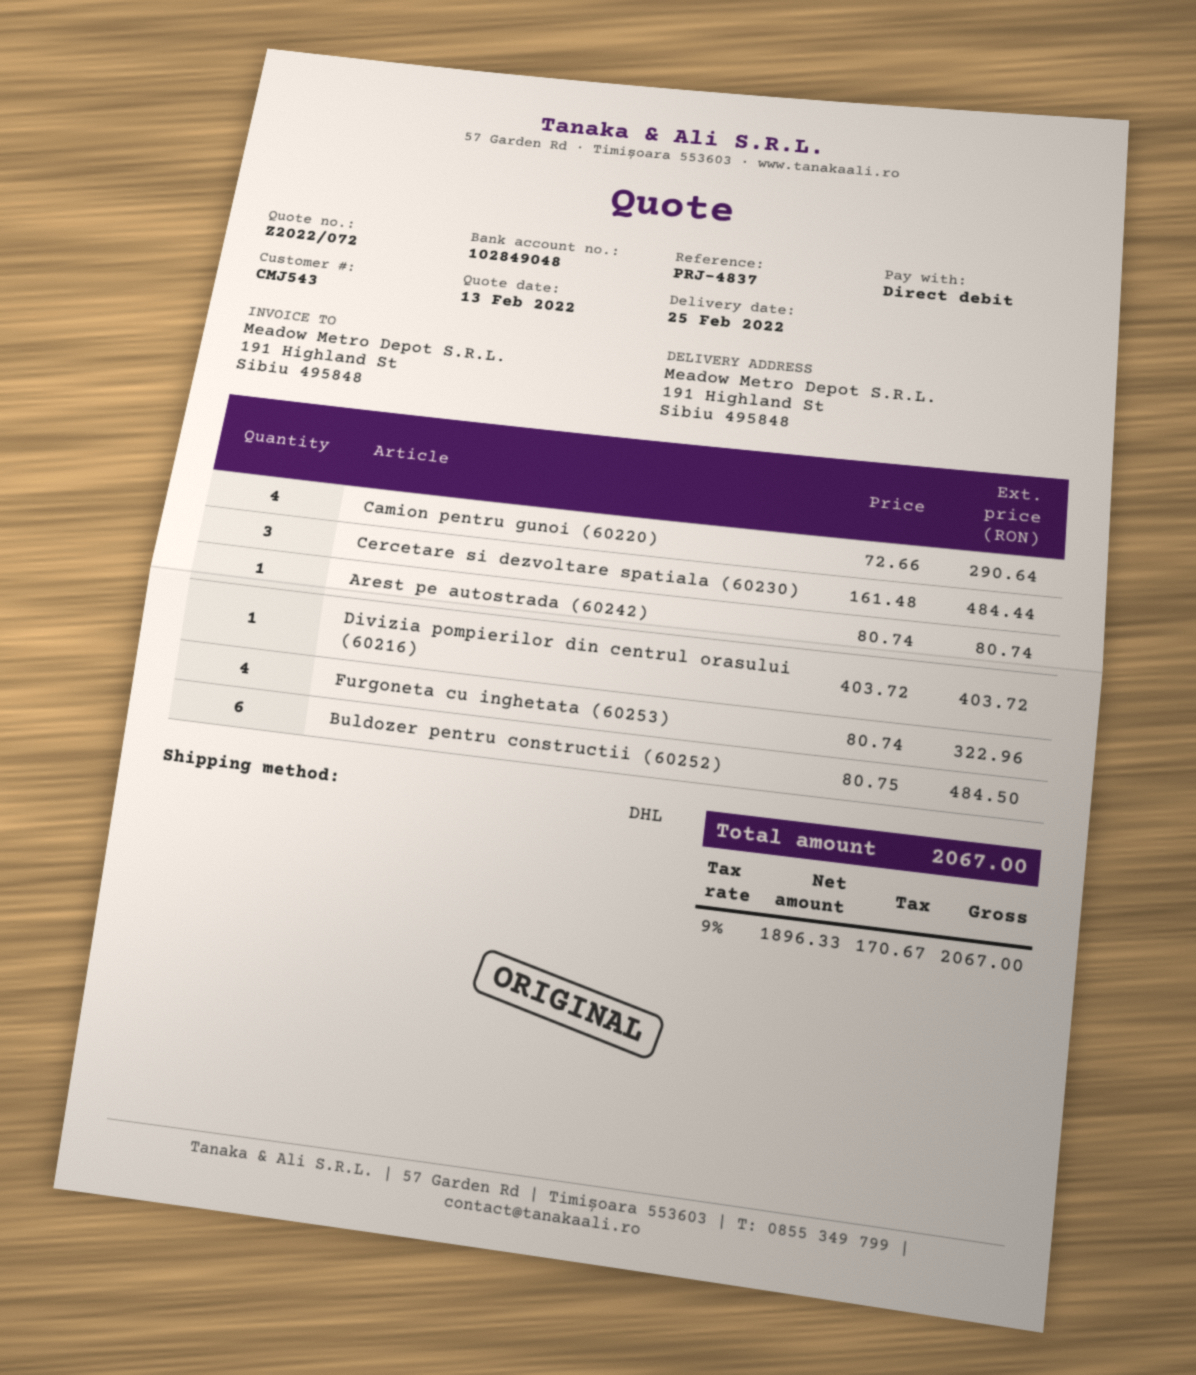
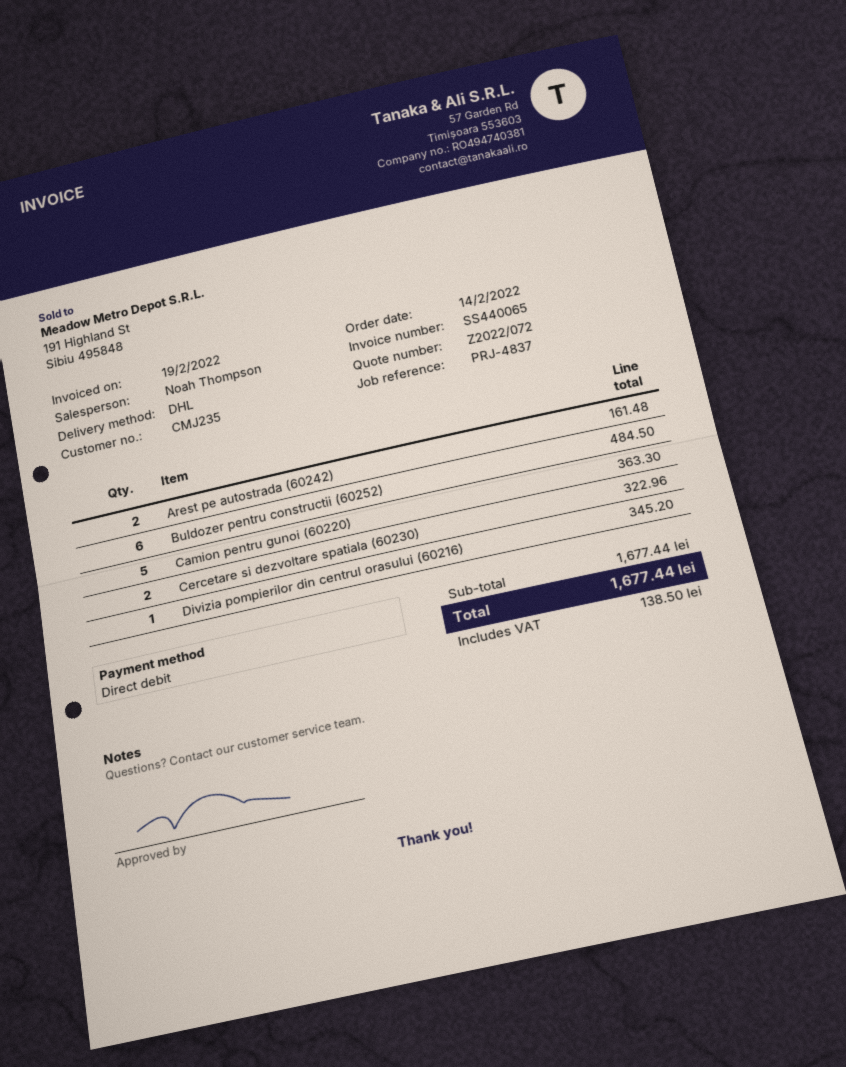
customer number: CMJ543 -> CMJ235
Camion pentru gunoi (60220): 4 for 290.64 -> 5 for 363.30
Cercetare si dezvoltare spatiala (60230): 3 for 484.44 -> 2 for 322.96
Arest pe autostrada (60242): 1 for 80.74 -> 2 for 161.48
Divizia pompierilor din centrul orasului (60216): 1 for 403.72 -> 1 for 345.20
Furgoneta cu inghetata (60253): 4 for 322.96 -> none
tax: 170.67 -> 138.50
total: 2067.00 -> 1677.44

